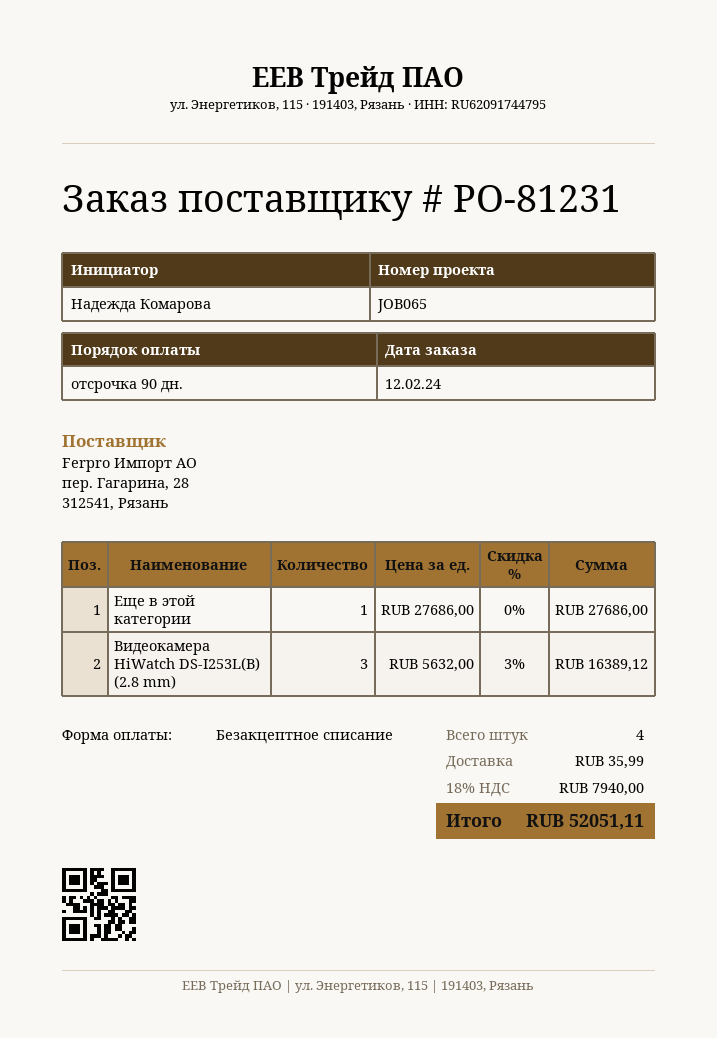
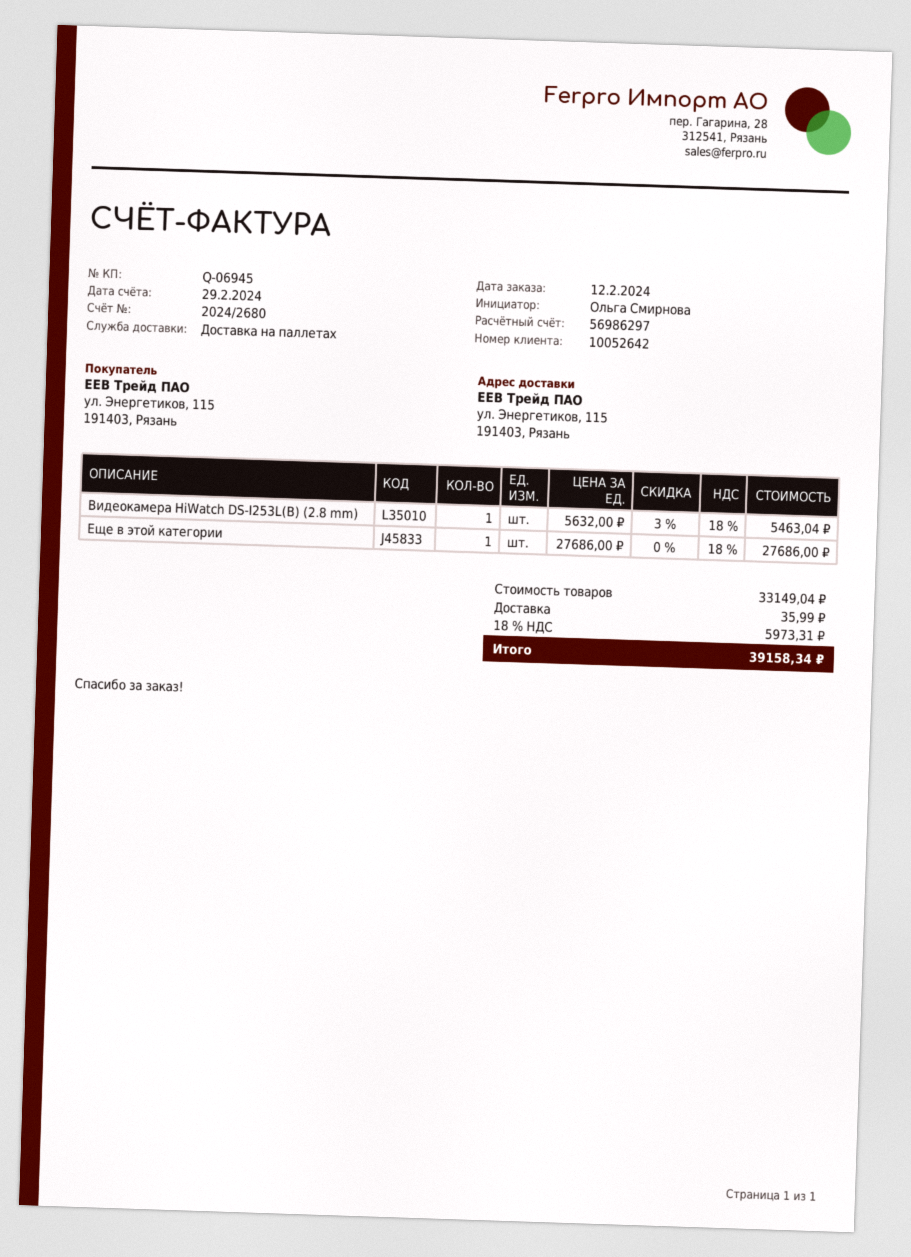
ordered by: Надежда Комарова -> Ольга Смирнова
Видеокамера HiWatch DS-I253L(B) (2.8 mm): 3 x 5632.00 - 3% = 16389.12 -> 1 x 5632.00 - 3% = 5463.04
tax: 18% = 7940.00 -> 18% = 5973.31
total: 52051.11 -> 39158.34

